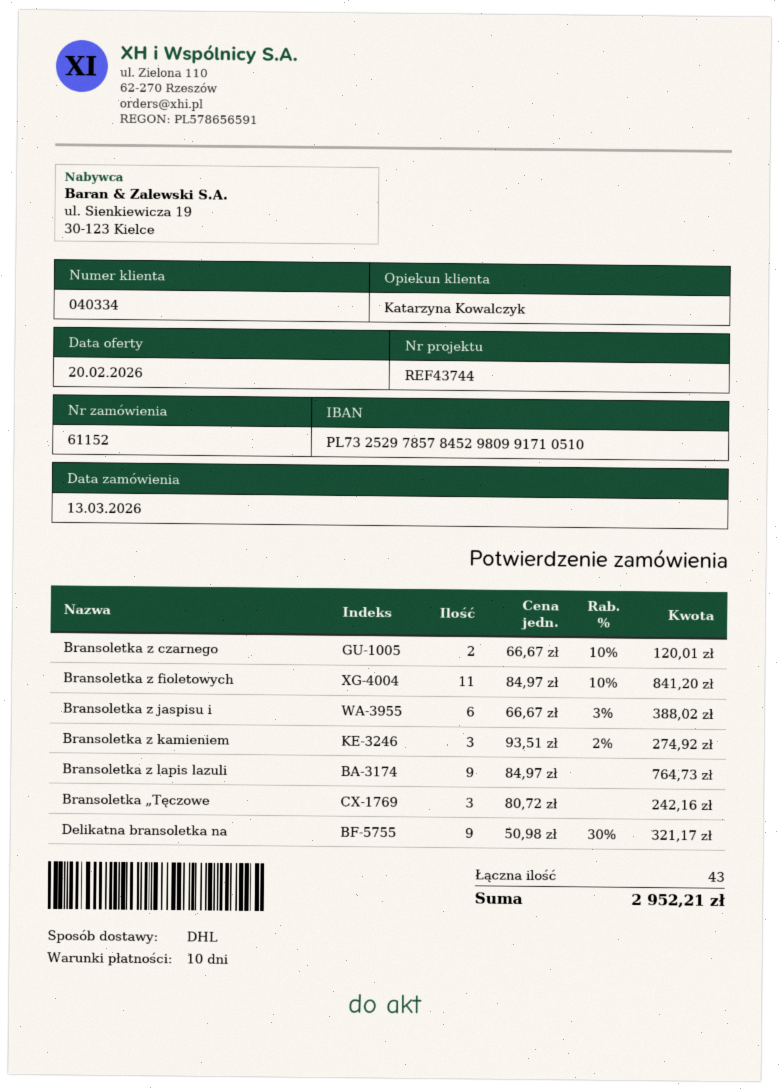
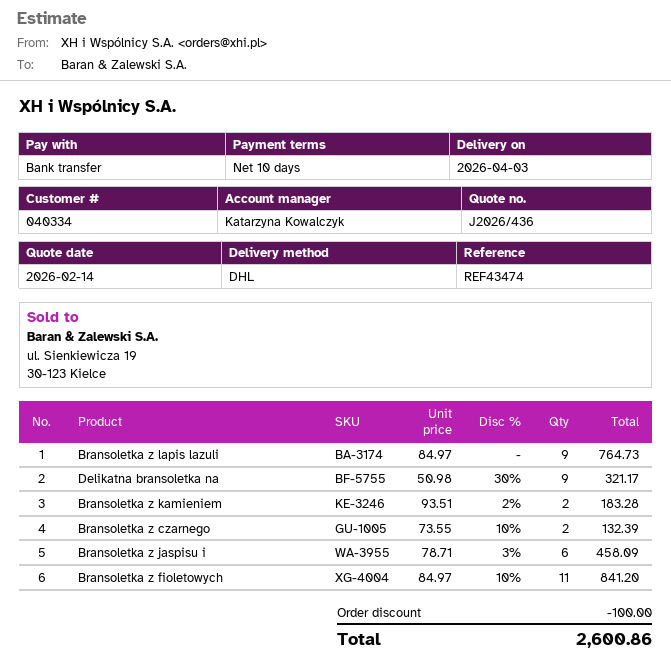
quote date: 2026-02-20 -> 2026-02-14
reference: REF43744 -> REF43474
Bransoletka z czarnego: 2 x 66.67 - 10% = 120.01 -> 2 x 73.55 - 10% = 132.39
Bransoletka z jaspisu i: 6 x 66.67 - 3% = 388.02 -> 6 x 78.71 - 3% = 458.09
Bransoletka z kamieniem: 3 x 93.51 - 2% = 274.92 -> 2 x 93.51 - 2% = 183.28
Bransoletka „Tęczowe: 3 x 80.72 = 242.16 -> none
discount: none -> 100.00
total: 2952.21 -> 2600.86

